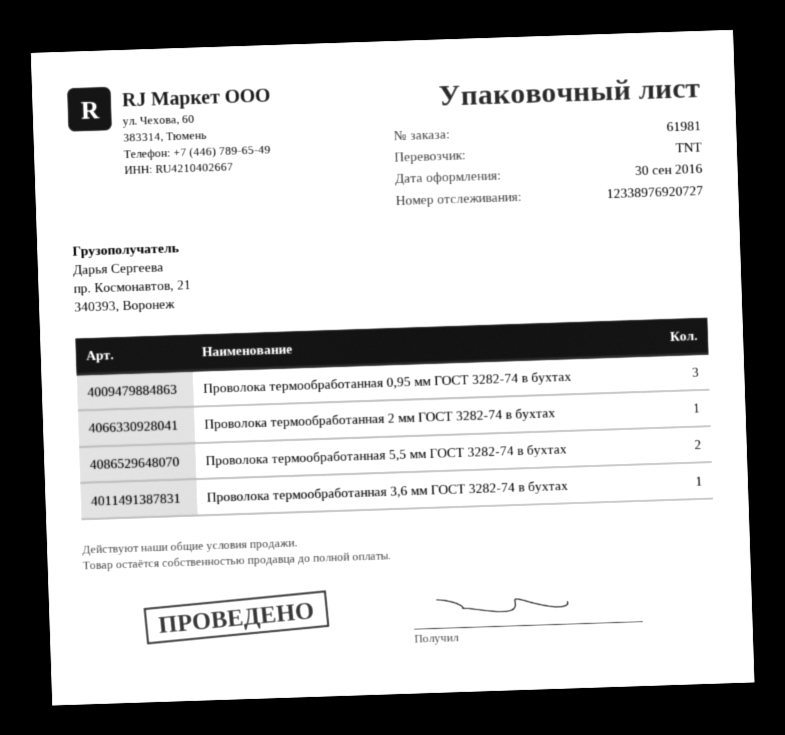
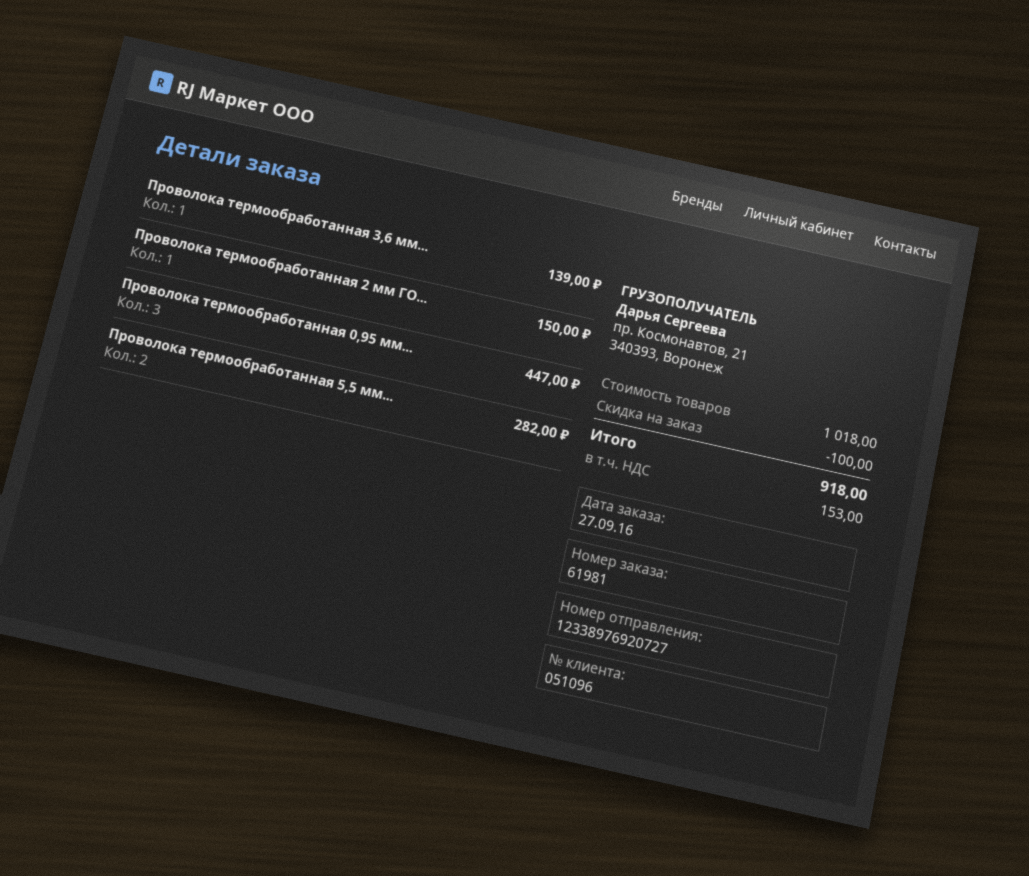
order date: 2016-09-30 -> 2016-09-27

